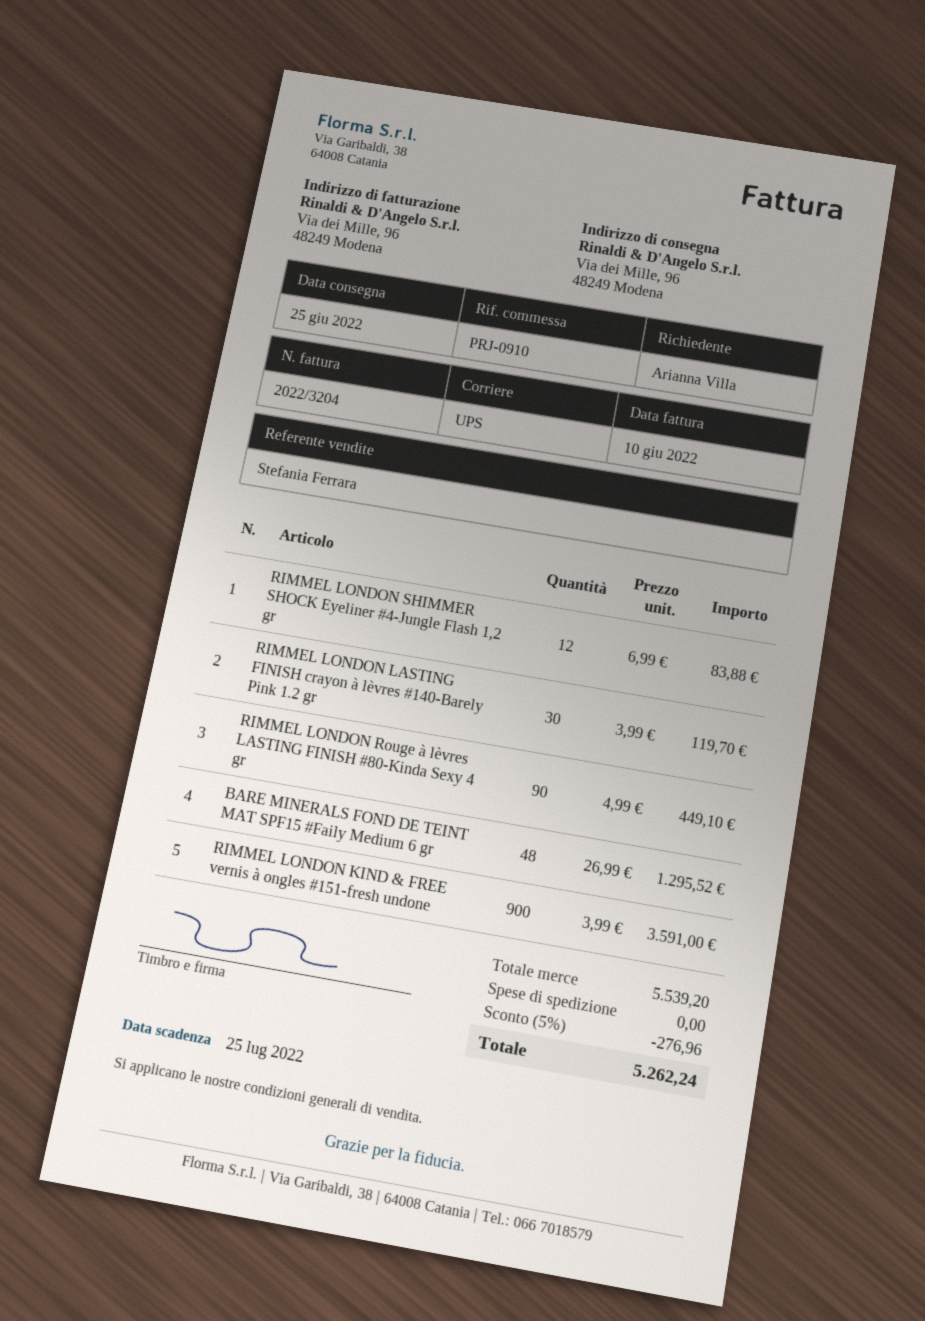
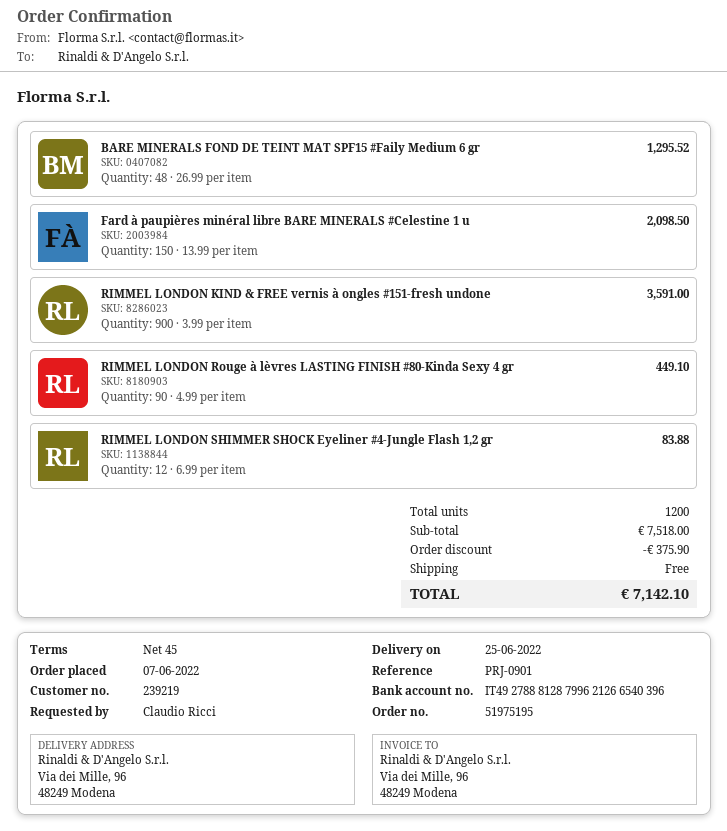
reference: PRJ-0910 -> PRJ-0901
ordered by: Arianna Villa -> Claudio Ricci
RIMMEL LONDON LASTING FINISH crayon à lèvres #140-Barely Pink 1.2 gr: 30 x 3.99 = 119.70 -> none
Fard à paupières minéral libre BARE MINERALS #Celestine 1 u: none -> 150 x 13.99 = 2098.50
subtotal: 5539.20 -> 7518.00
discount: 276.96 -> 375.90
total: 5262.24 -> 7142.10

